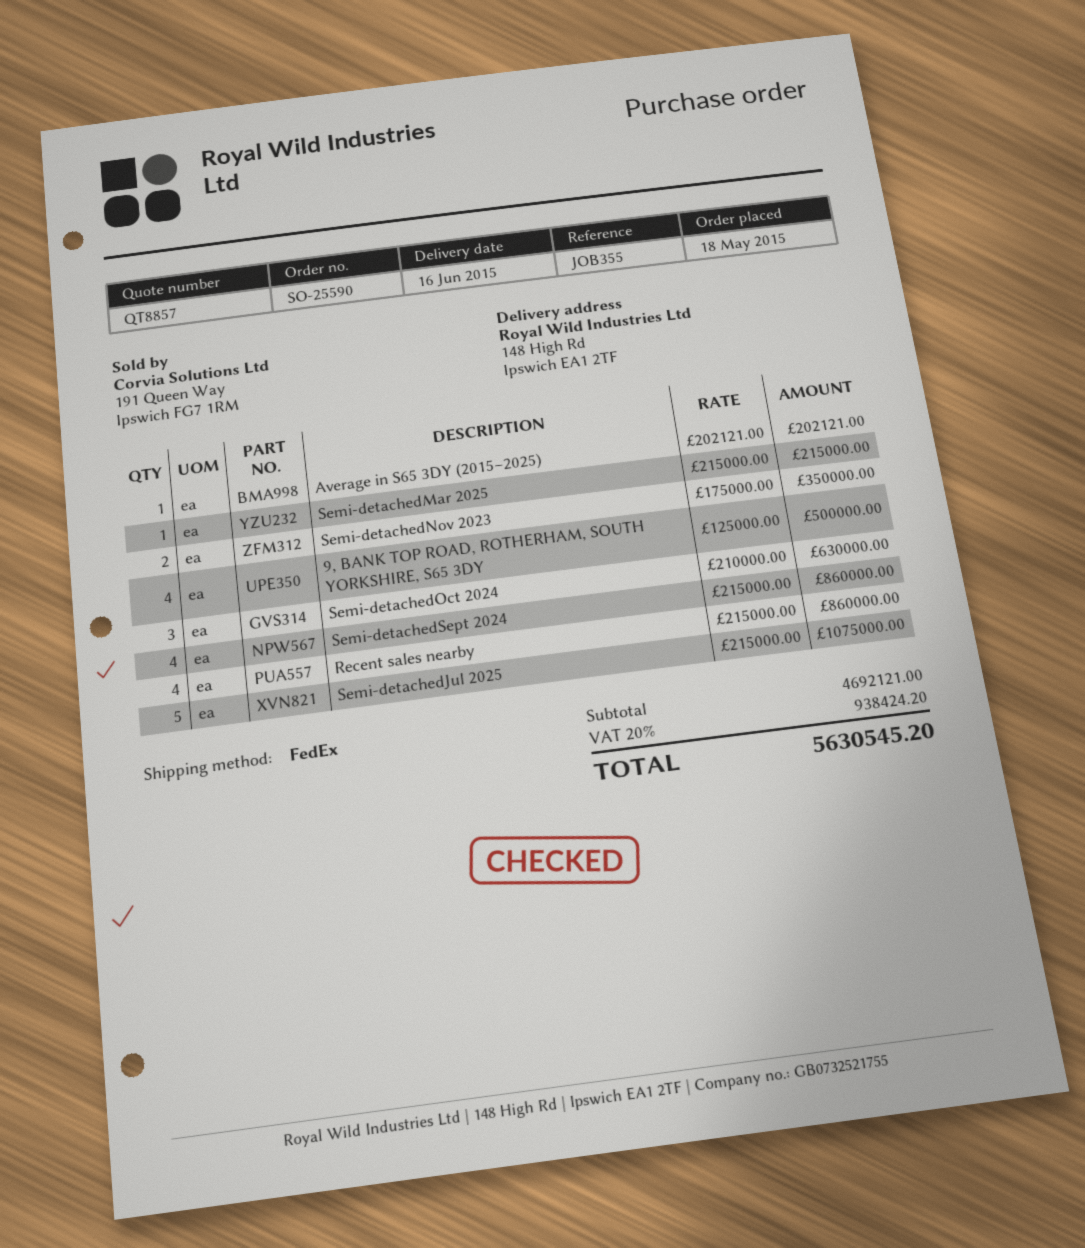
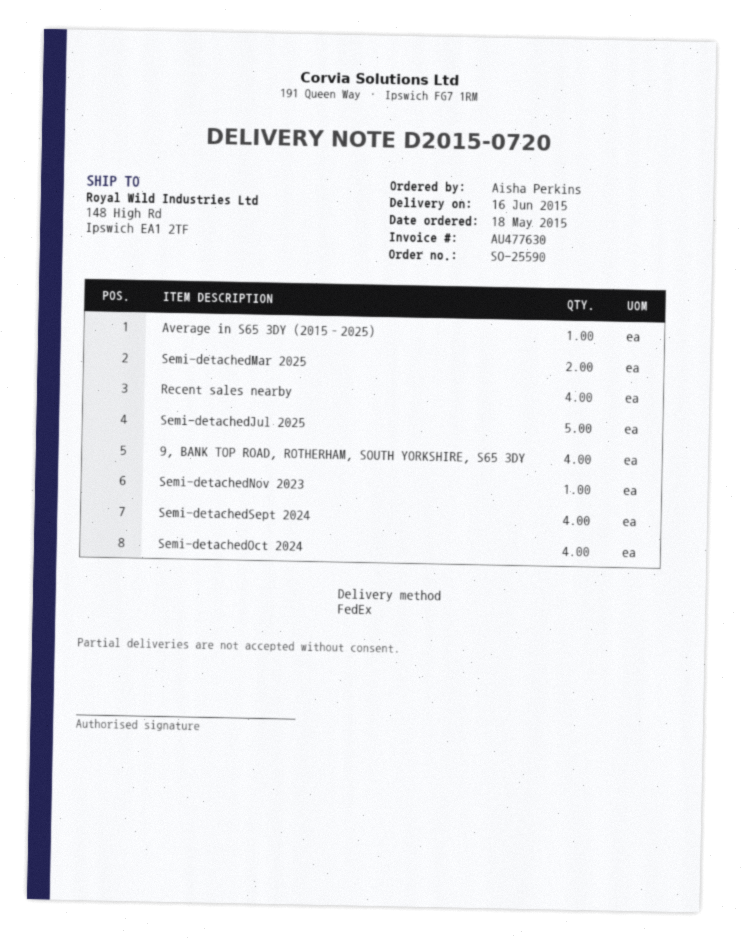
Semi-detachedMar 2025: 1 -> 2
Semi-detachedNov 2023: 2 -> 1
Semi-detachedOct 2024: 3 -> 4

